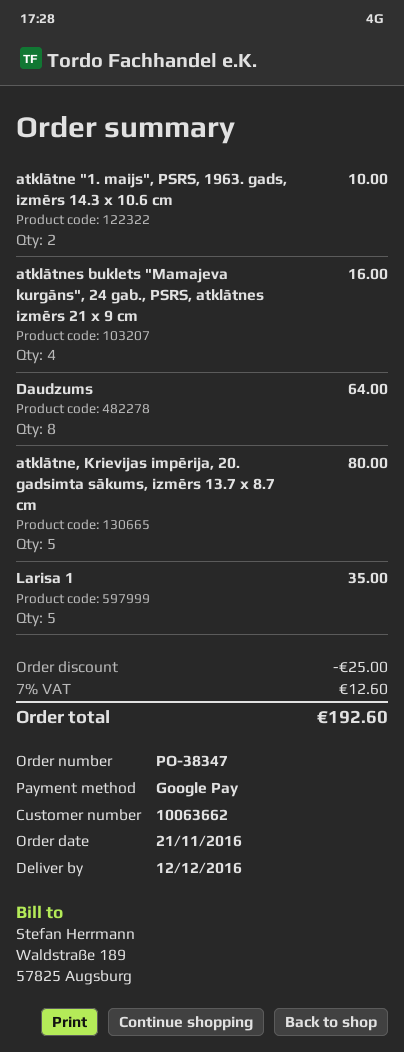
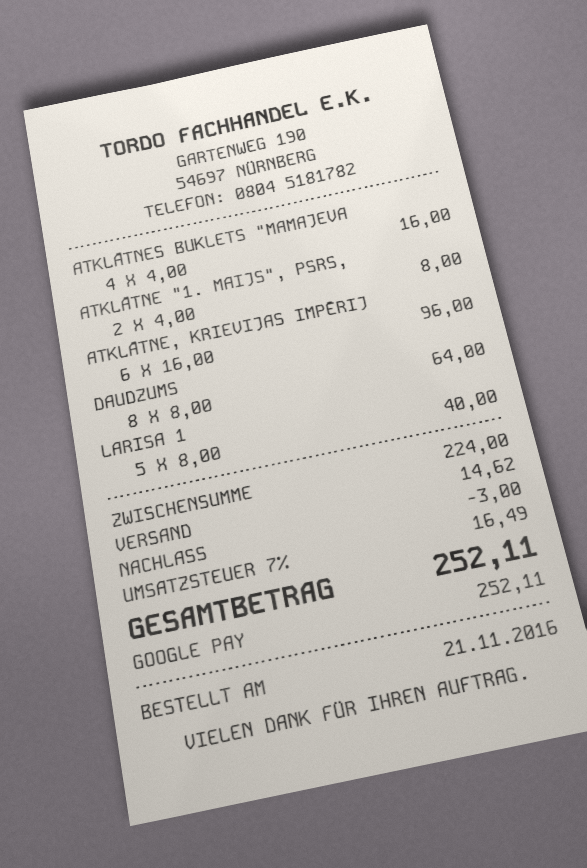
atklātne "1. maijs", PSRS, 1963. gads, izmērs 14.3 x 10.6 cm: 2 for 10.00 -> 2 for 8.00
atklātne, Krievijas impērija, 20. gadsimta sākums, izmērs 13.7 x 8.7 cm: 5 for 80.00 -> 6 for 96.00
Larisa 1: 5 for 35.00 -> 5 for 40.00
discount: 25.00 -> 3.00
shipping: none -> 14.62
tax: 7% = 12.60 -> 7% = 16.49
total: 192.60 -> 252.11

